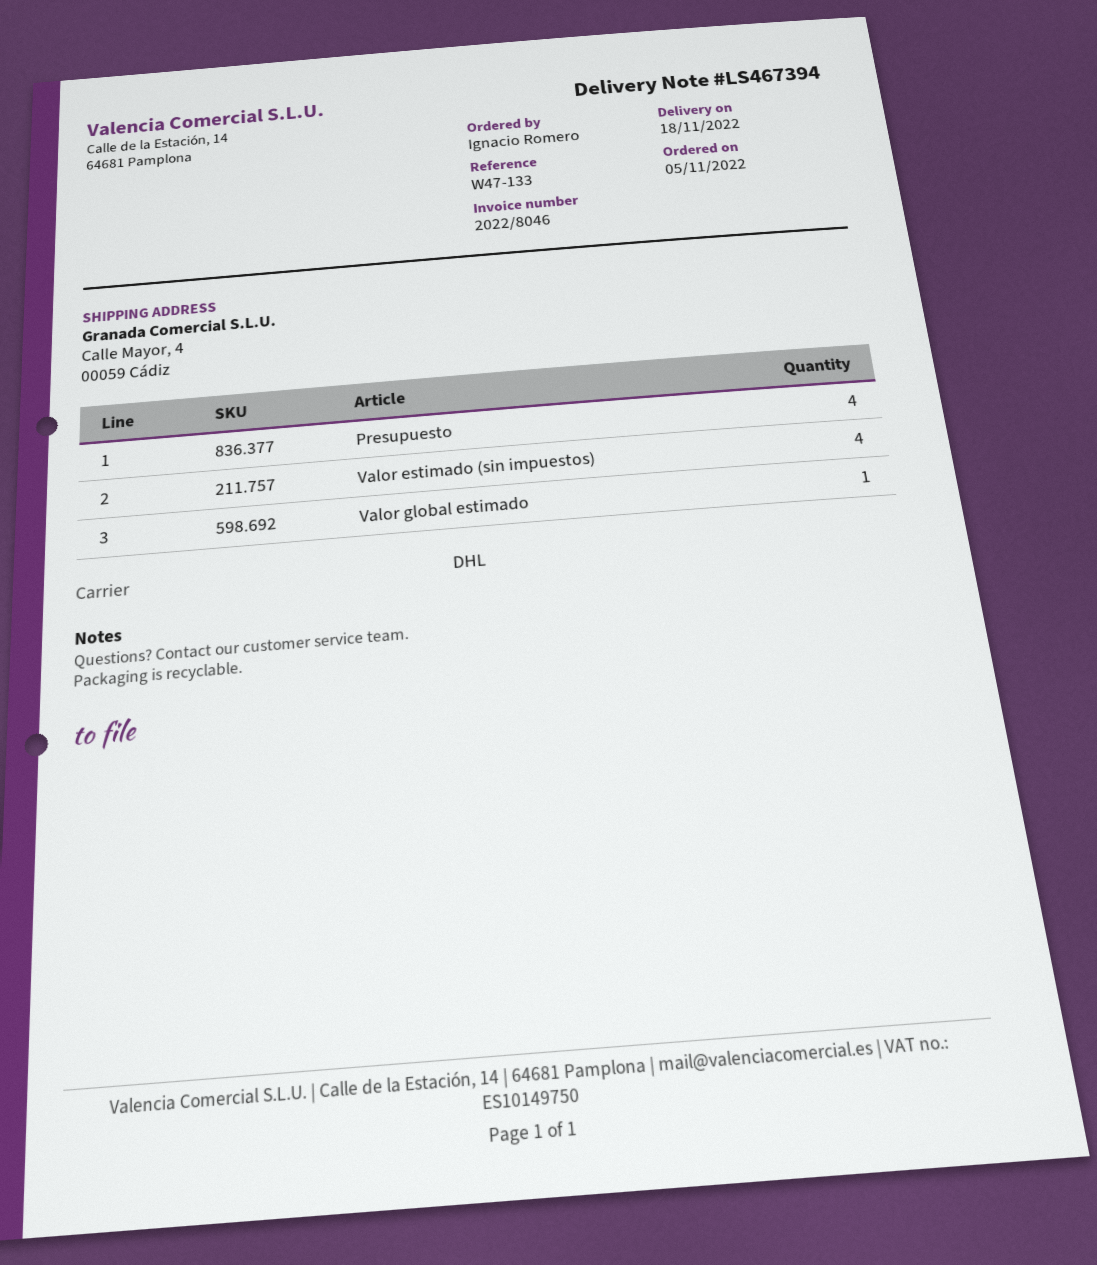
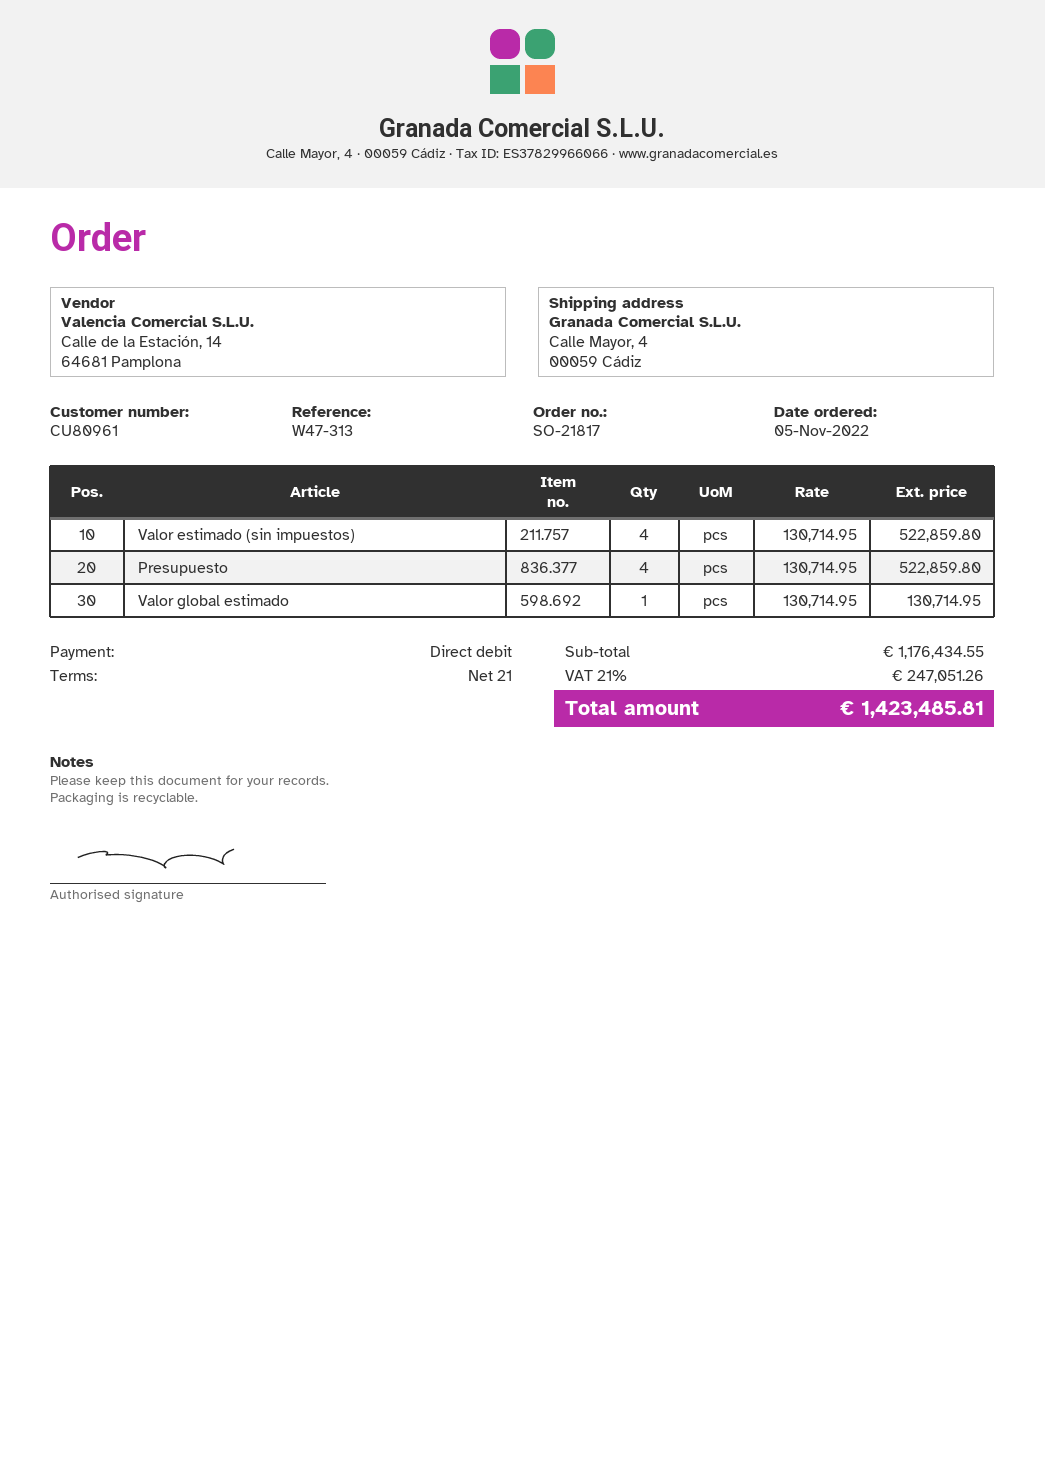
reference: W47-133 -> W47-313

